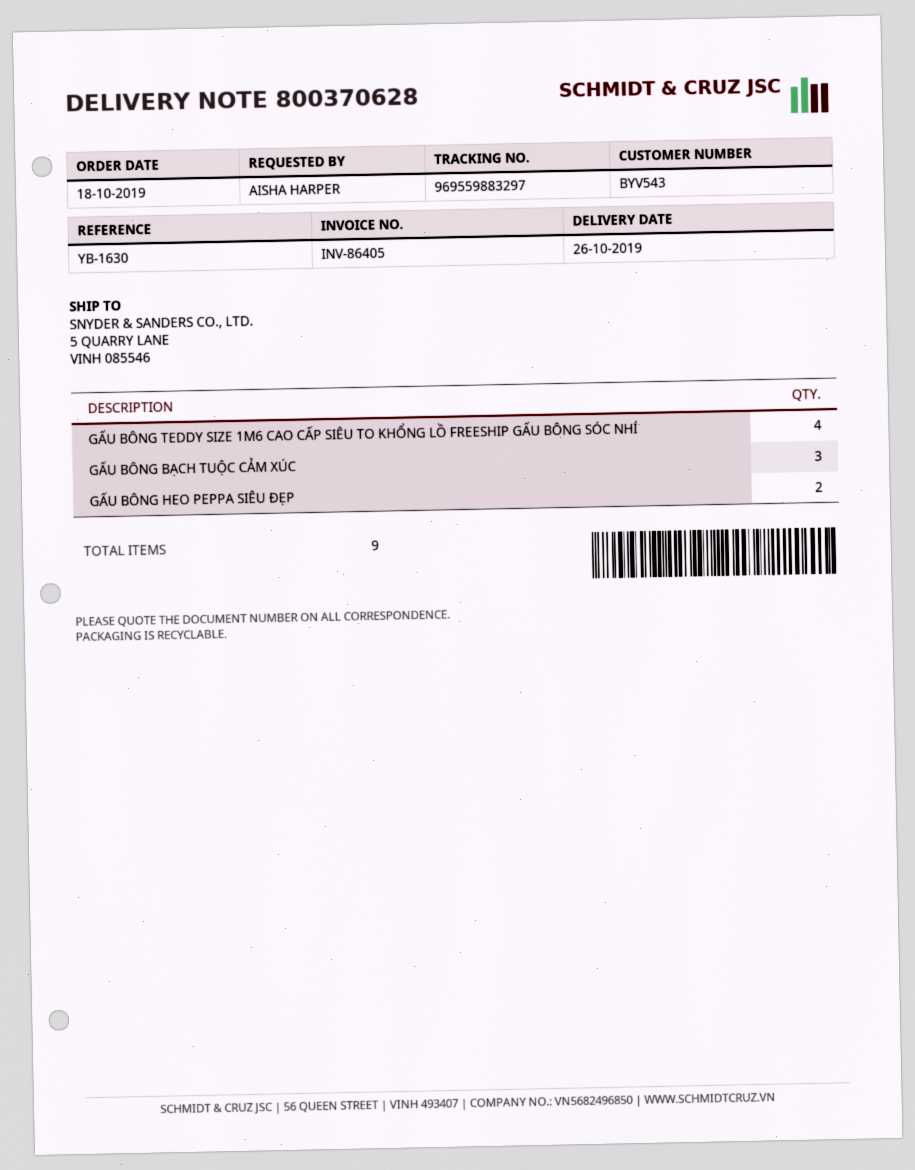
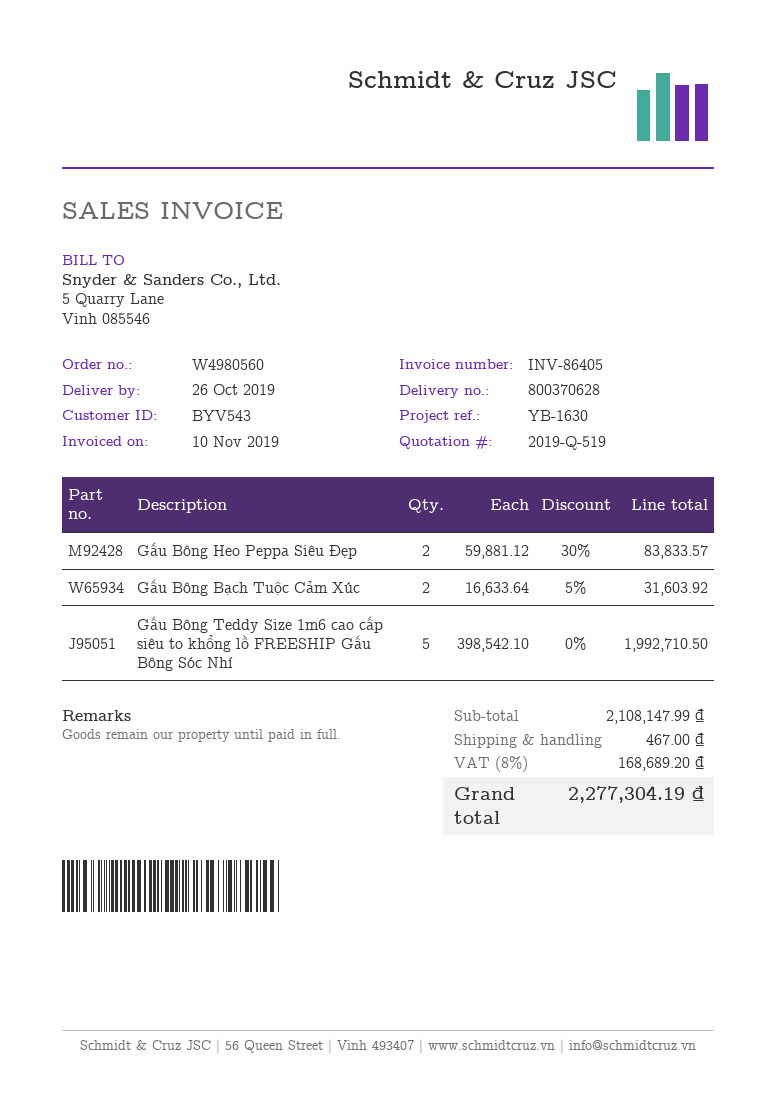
GẤU BÔNG TEDDY SIZE 1M6 CAO CẤP SIÊU TO KHỔNG LỒ FREESHIP GẤU BÔNG SÓC NHÍ: 4 -> 5
GẤU BÔNG BẠCH TUỘC CẢM XÚC: 3 -> 2

